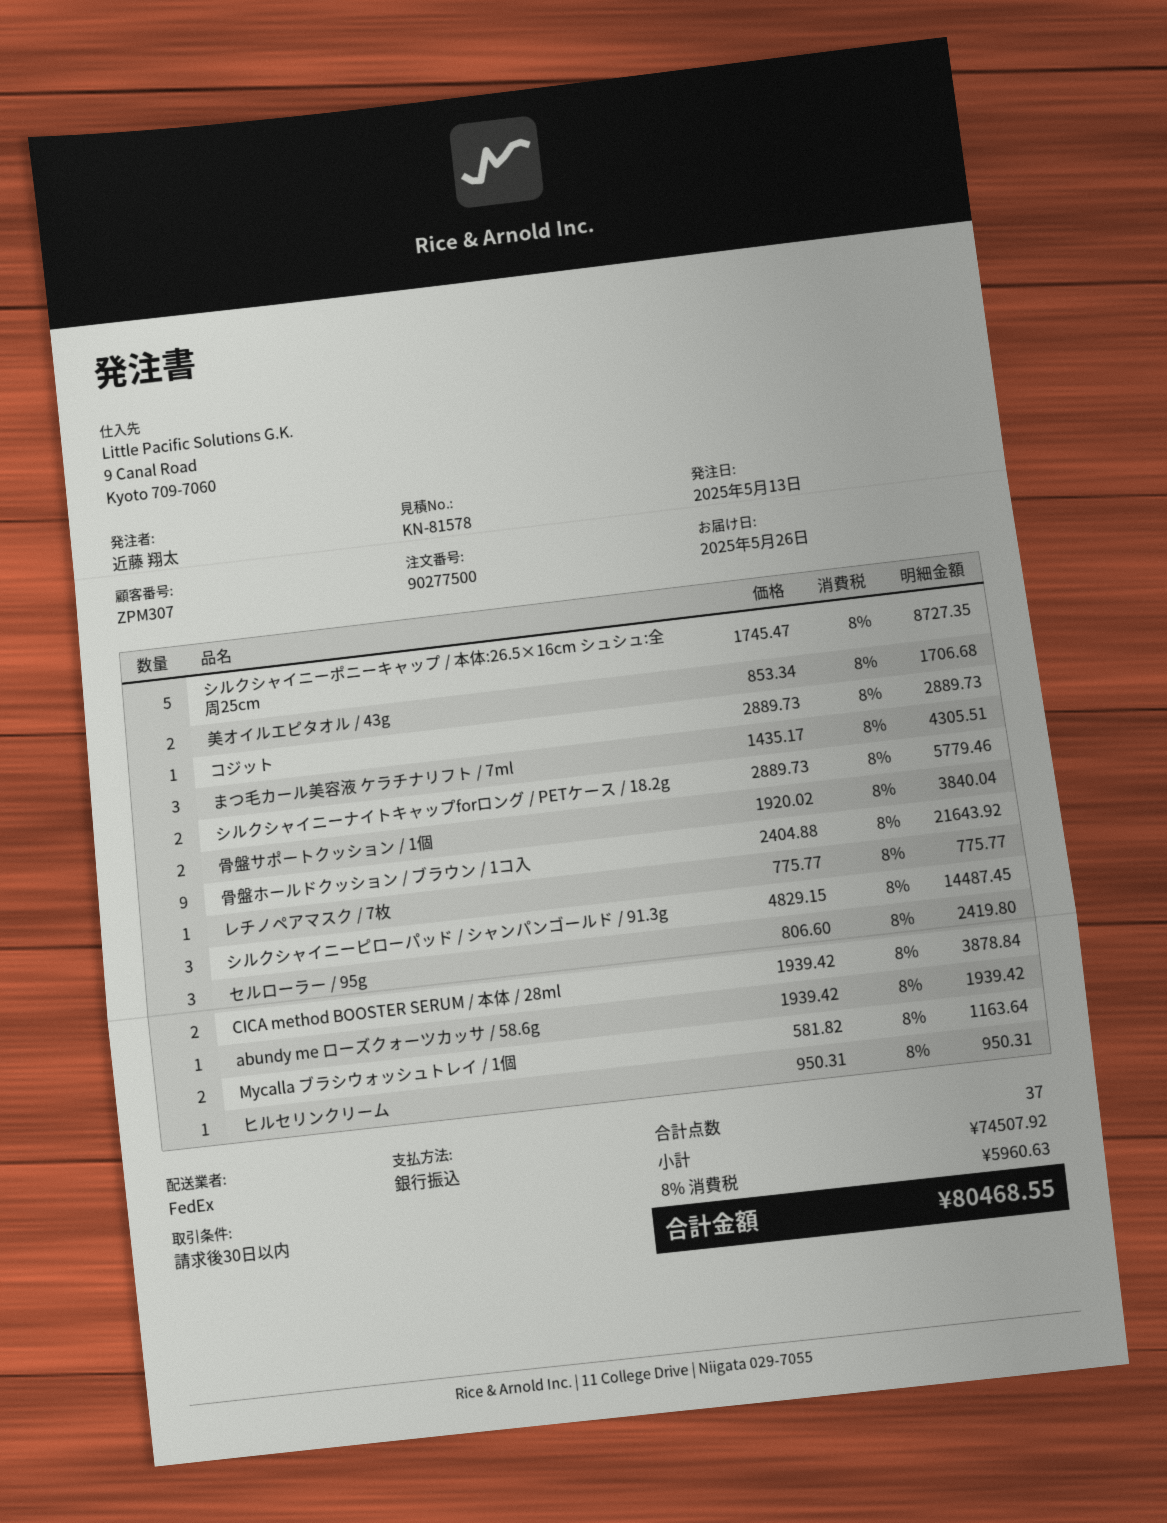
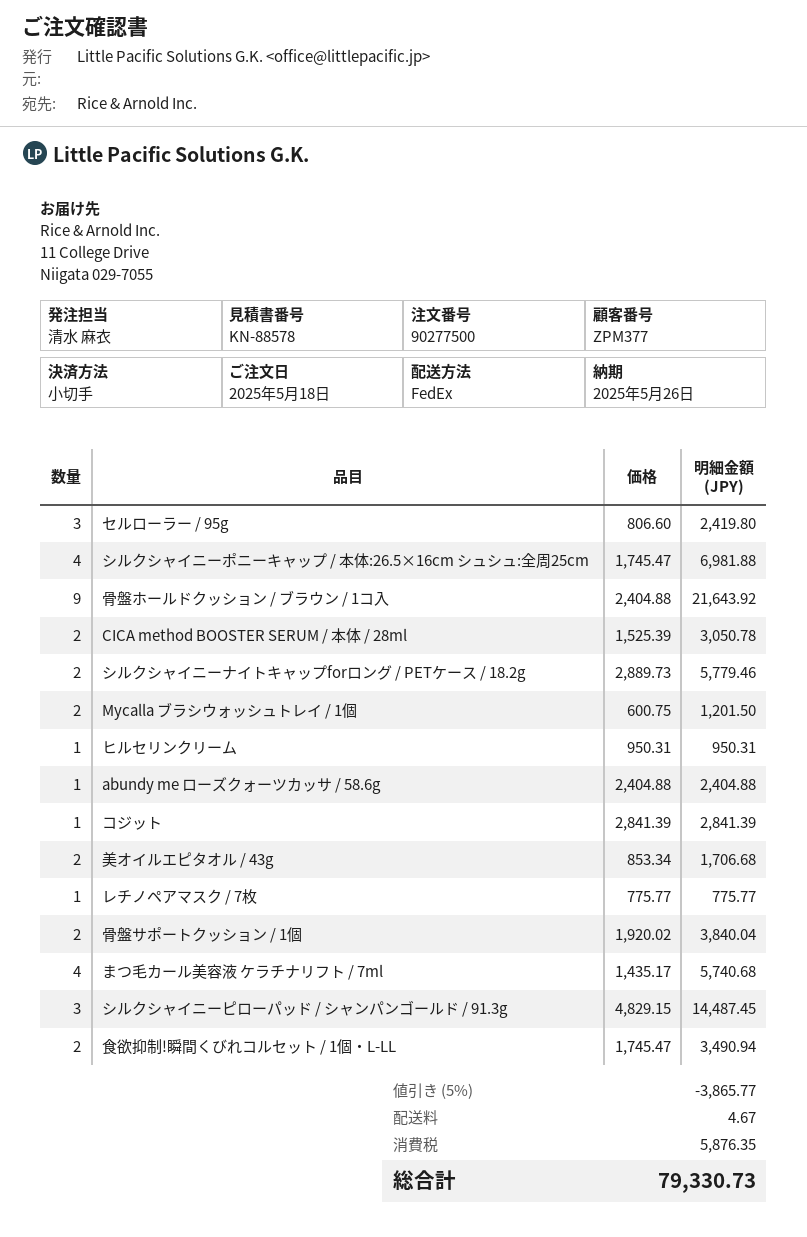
quote number: KN-81578 -> KN-88578
order date: 2025-05-13 -> 2025-05-18
customer number: ZPM307 -> ZPM377
ordered by: 近藤 翔太 -> 清水 麻衣
payment method: bank transfer -> cheque
シルクシャイニーポニーキャップ / 本体:26.5×16cm シュシュ:全周25cm: 5 x 1745.47 = 8727.35 -> 4 x 1745.47 = 6981.88
コジット: 1 x 2889.73 = 2889.73 -> 1 x 2841.39 = 2841.39
まつ毛カール美容液 ケラチナリフト / 7ml: 3 x 1435.17 = 4305.51 -> 4 x 1435.17 = 5740.68
CICA method BOOSTER SERUM / 本体 / 28ml: 2 x 1939.42 = 3878.84 -> 2 x 1525.39 = 3050.78
abundy me ローズクォーツカッサ / 58.6g: 1 x 1939.42 = 1939.42 -> 1 x 2404.88 = 2404.88
Mycalla ブラシウォッシュトレイ / 1個: 2 x 581.82 = 1163.64 -> 2 x 600.75 = 1201.50
食欲抑制!瞬間くびれコルセット / 1個・L-LL: none -> 2 x 1745.47 = 3490.94
discount: none -> 5% = 3865.77
shipping: none -> 4.67
tax: 5960.63 -> 5876.35
total: 80468.55 -> 79330.73

